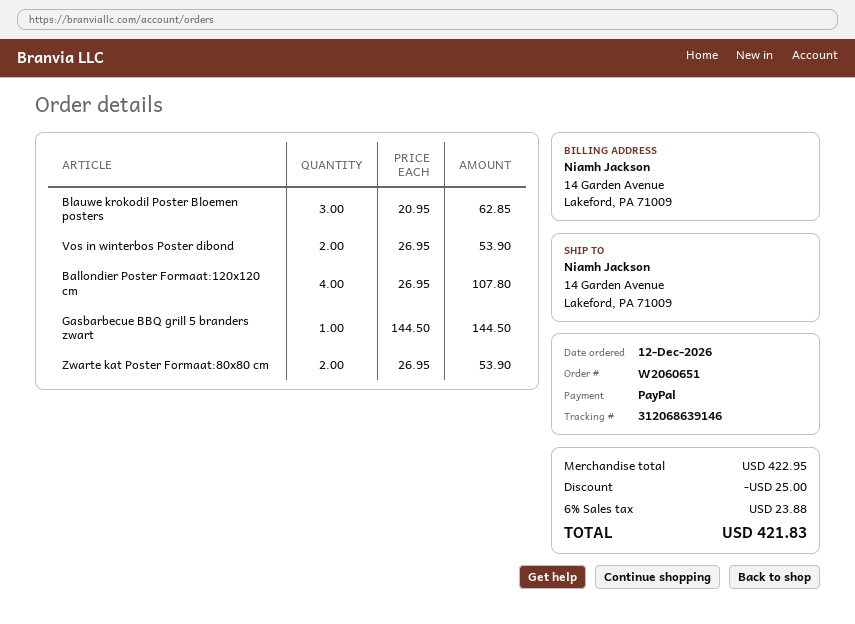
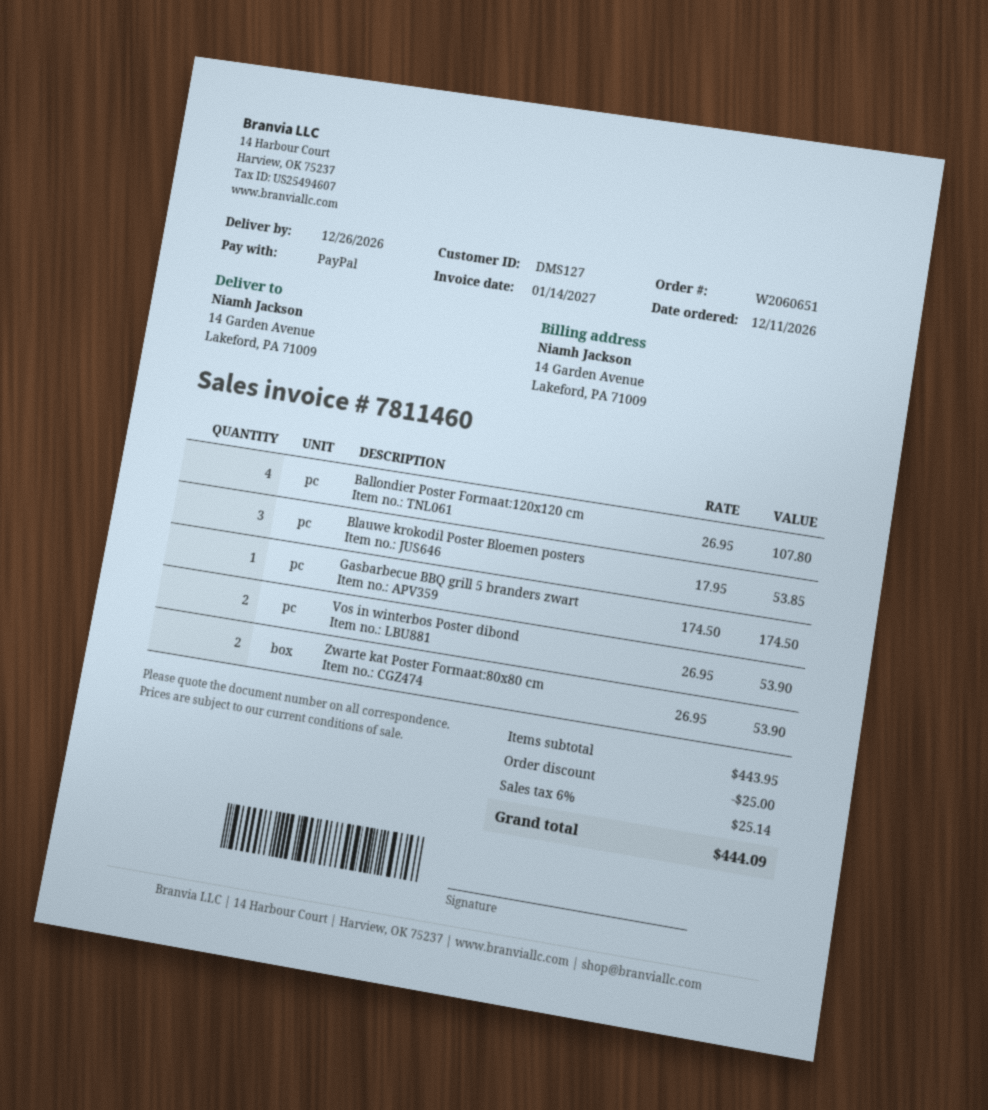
order date: 2026-12-12 -> 2026-12-11
Blauwe krokodil Poster Bloemen posters: 3 x 20.95 = 62.85 -> 3 x 17.95 = 53.85
Gasbarbecue BBQ grill 5 branders zwart: 1 x 144.50 = 144.50 -> 1 x 174.50 = 174.50
subtotal: 422.95 -> 443.95
tax: 6% = 23.88 -> 6% = 25.14
total: 421.83 -> 444.09

